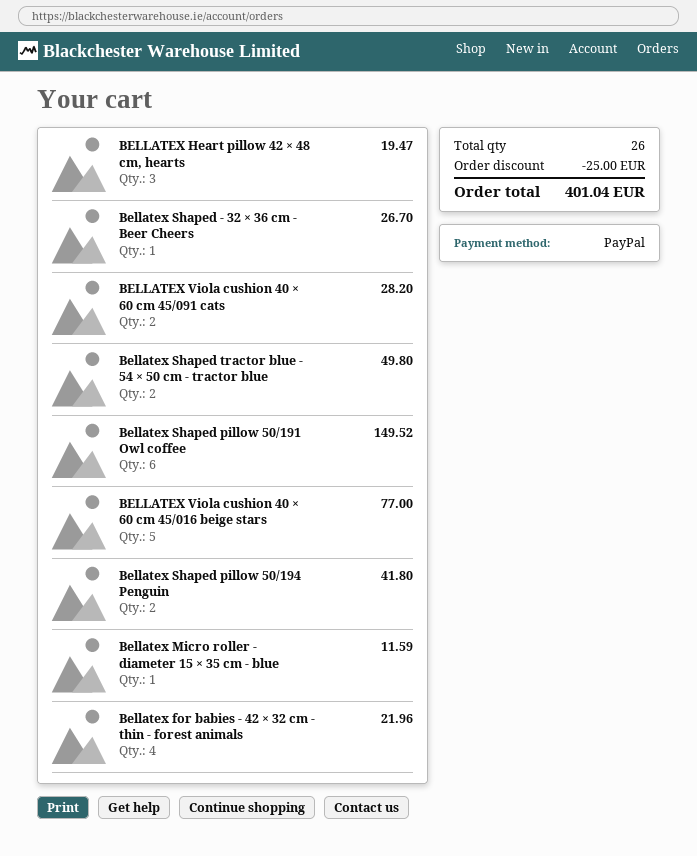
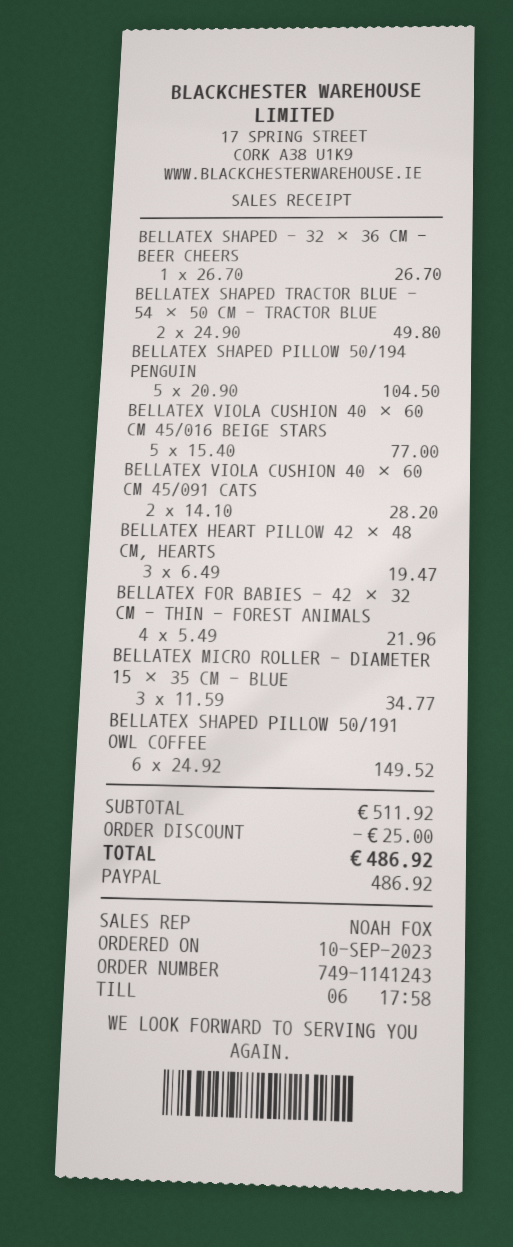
Bellatex Shaped pillow 50/194 Penguin: 2 for 41.80 -> 5 for 104.50
Bellatex Micro roller - diameter 15 × 35 cm - blue: 1 for 11.59 -> 3 for 34.77
total: 401.04 -> 486.92

